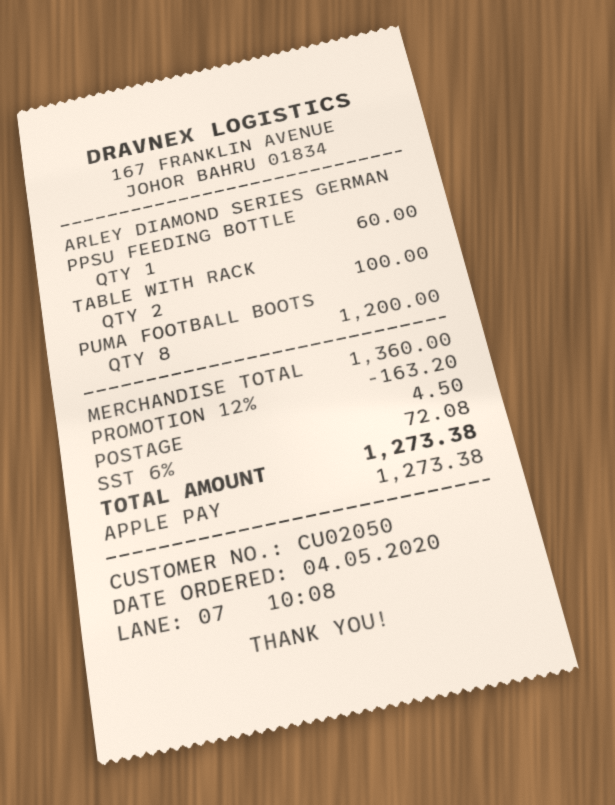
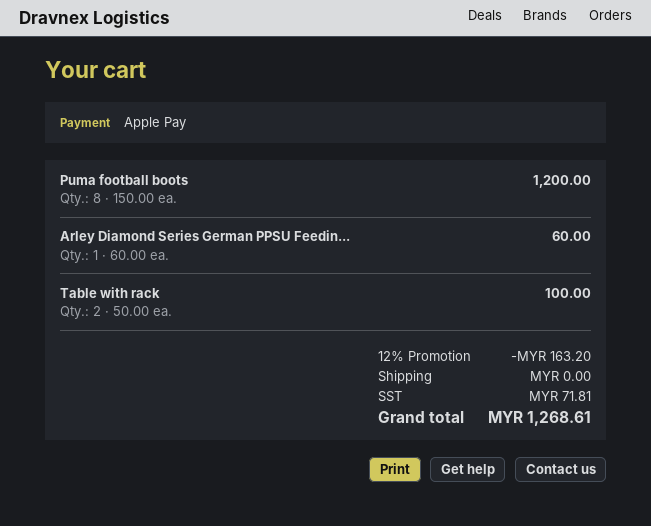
shipping: 4.50 -> 0.00
tax: 72.08 -> 71.81
total: 1273.38 -> 1268.61

